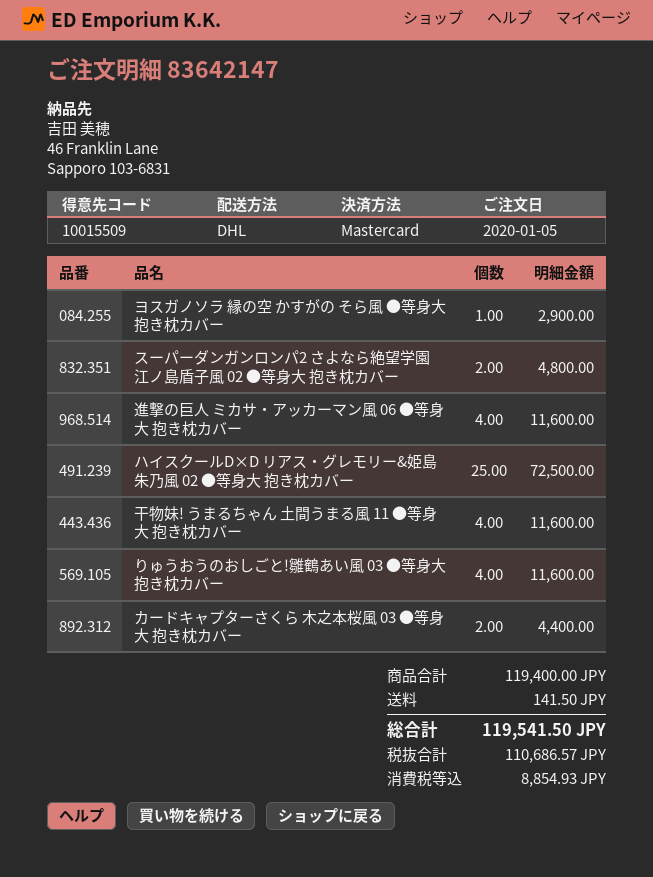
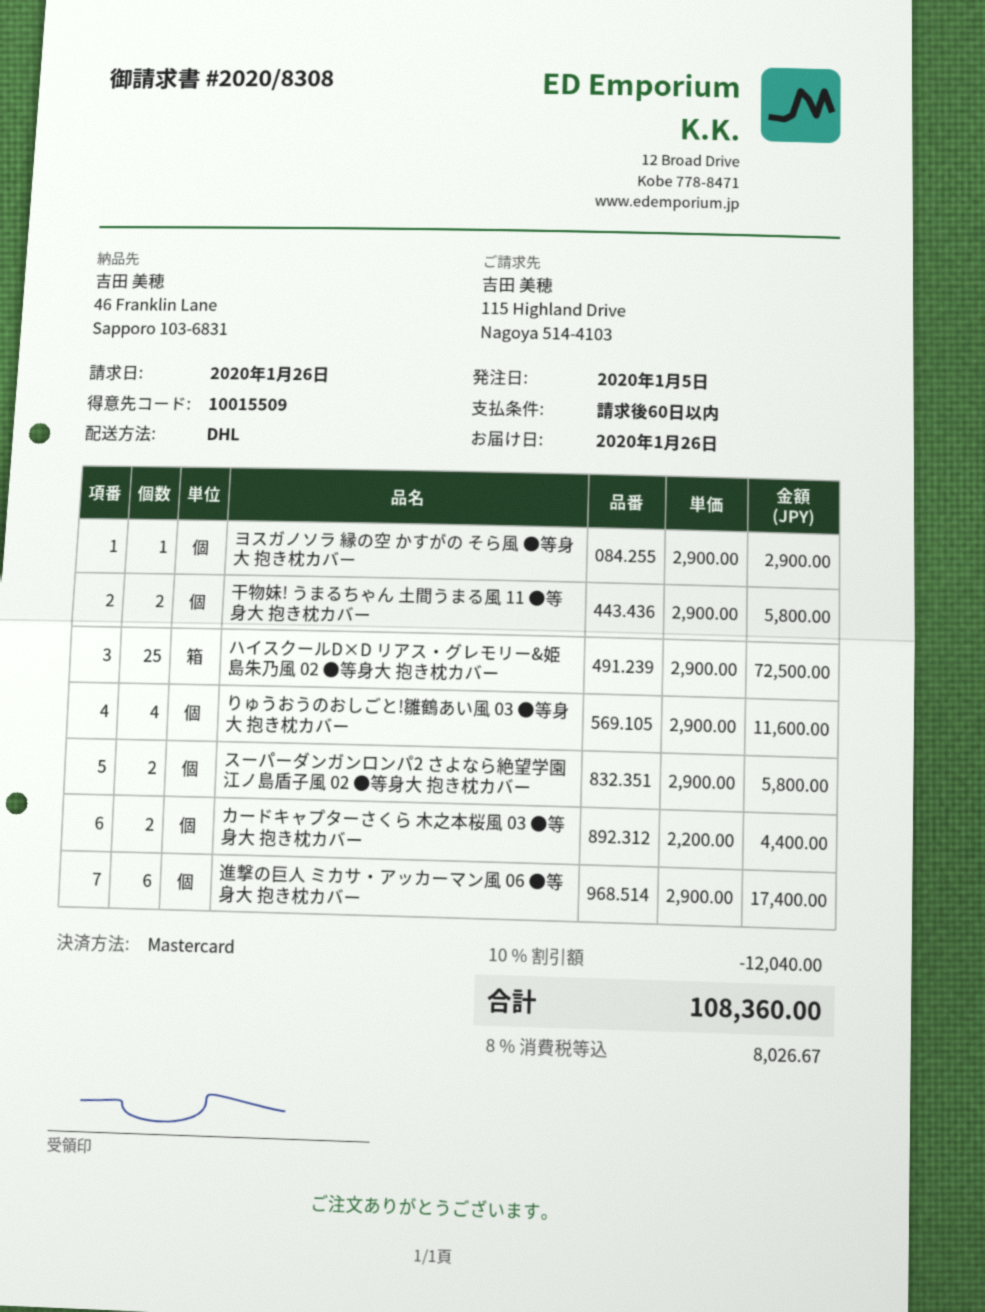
スーパーダンガンロンパ2 さよなら絶望学園 江ノ島盾子風 02 ●等身大 抱き枕カバー: 2 for 4800.00 -> 2 for 5800.00
進撃の巨人 ミカサ・アッカーマン風 06 ●等身大 抱き枕カバー: 4 for 11600.00 -> 6 for 17400.00
干物妹! うまるちゃん 土間うまる風 11 ●等身大 抱き枕カバー: 4 for 11600.00 -> 2 for 5800.00
discount: none -> 10% = 12040.00
shipping: 141.50 -> none
tax: 8854.93 -> 8026.67
total: 119541.50 -> 108360.00

